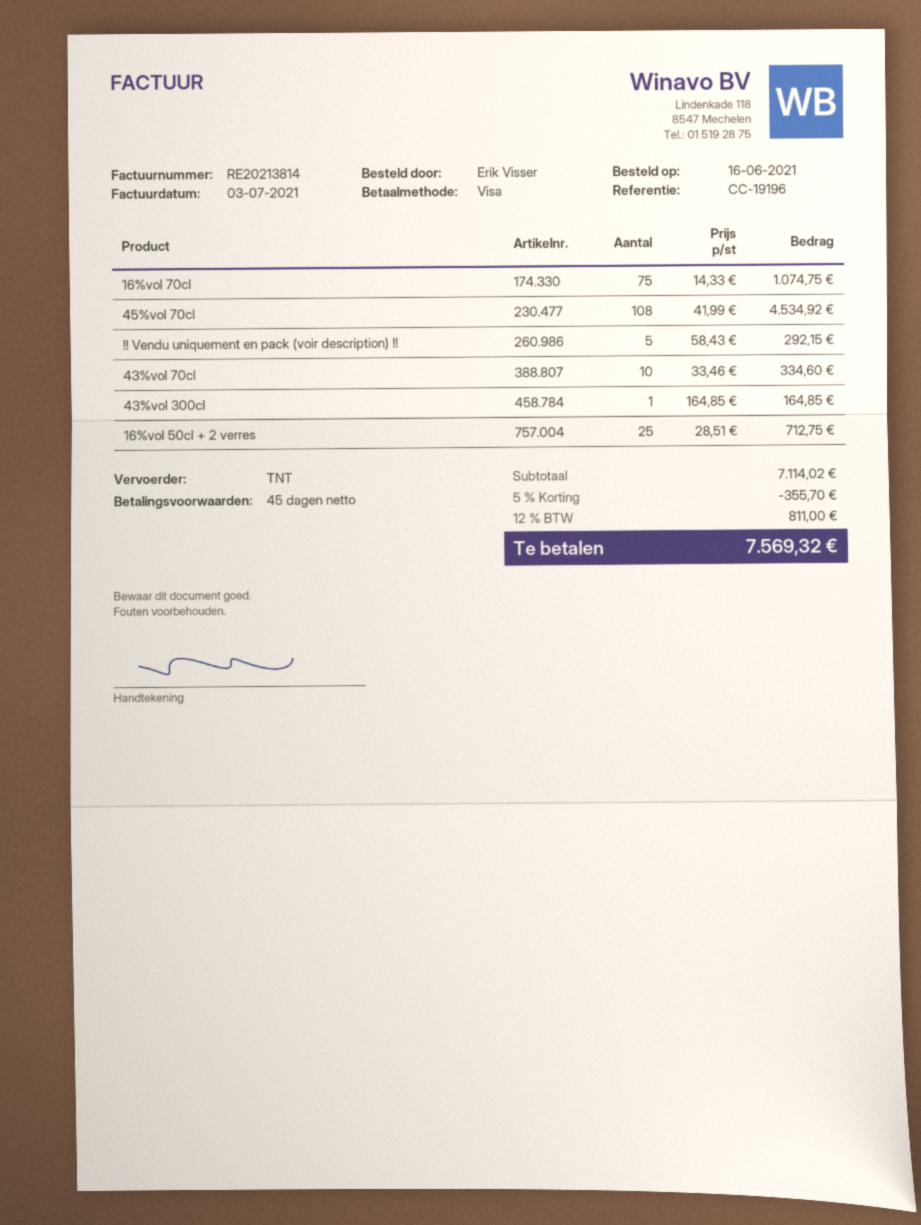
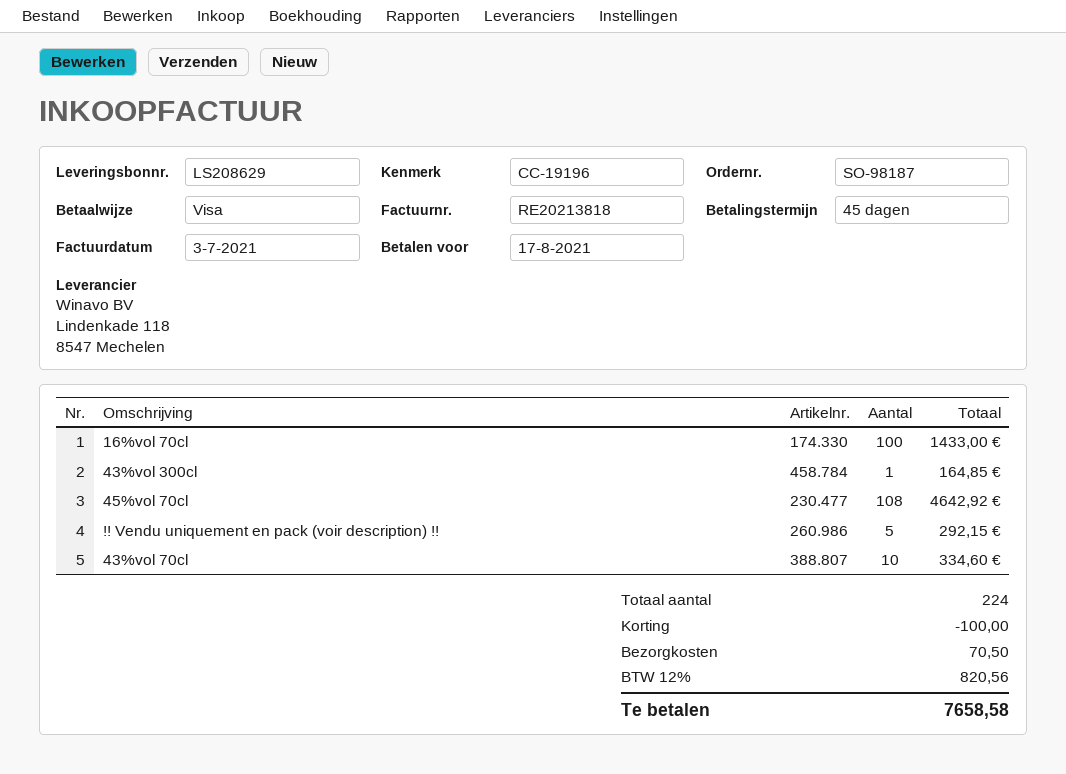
invoice number: RE20213814 -> RE20213818
16%vol 70cl: 75 for 1074.75 -> 100 for 1433.00
45%vol 70cl: 108 for 4534.92 -> 108 for 4642.92
16%vol 50cl + 2 verres: 25 for 712.75 -> none
discount: 355.70 -> 100.00
shipping: none -> 70.50
tax: 12% = 811.00 -> 12% = 820.56
total: 7569.32 -> 7658.58

